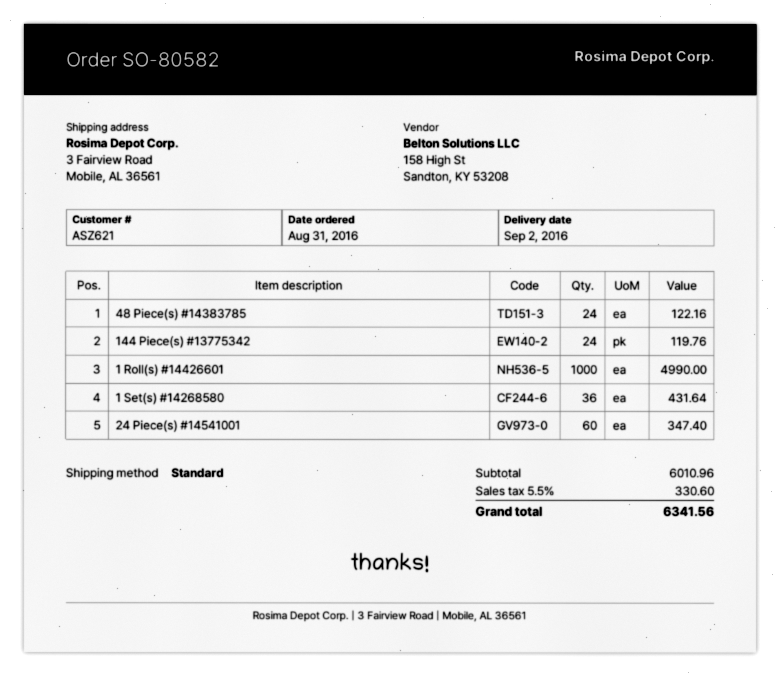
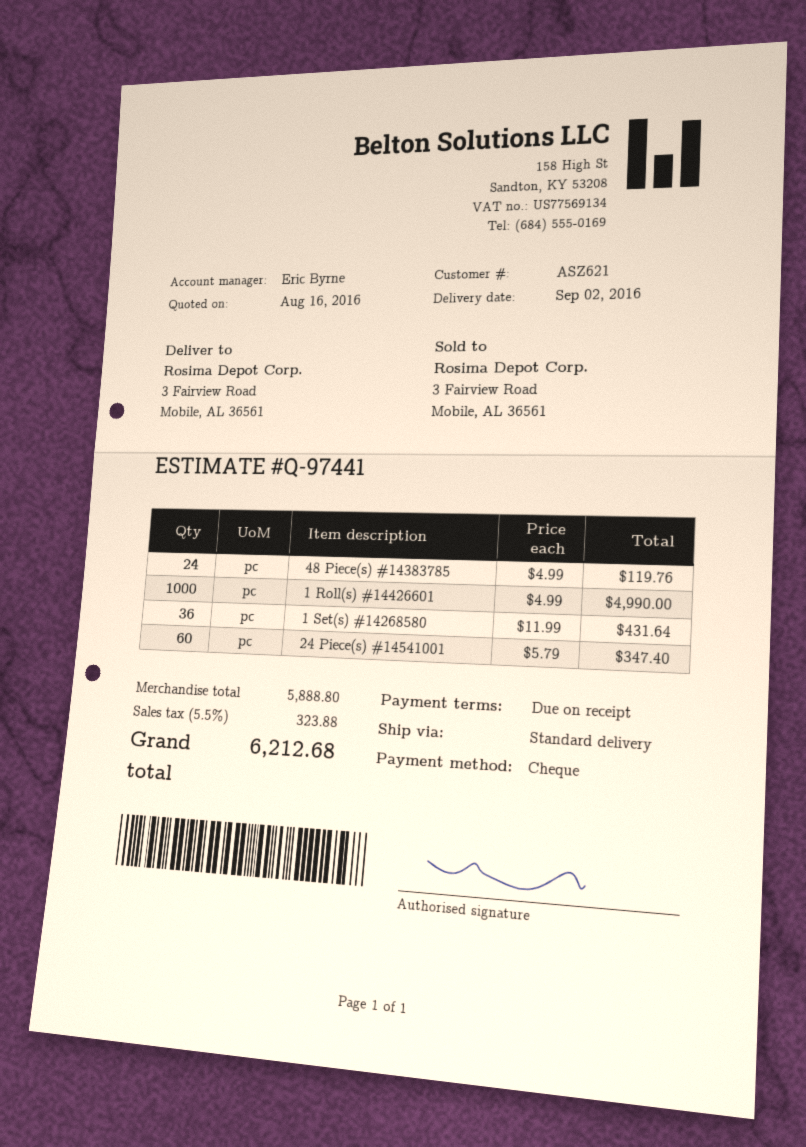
48 Piece(s) #14383785: 24 for 122.16 -> 24 for 119.76
144 Piece(s) #13775342: 24 for 119.76 -> none
subtotal: 6010.96 -> 5888.80
tax: 5.5% = 330.60 -> 5.5% = 323.88
total: 6341.56 -> 6212.68

